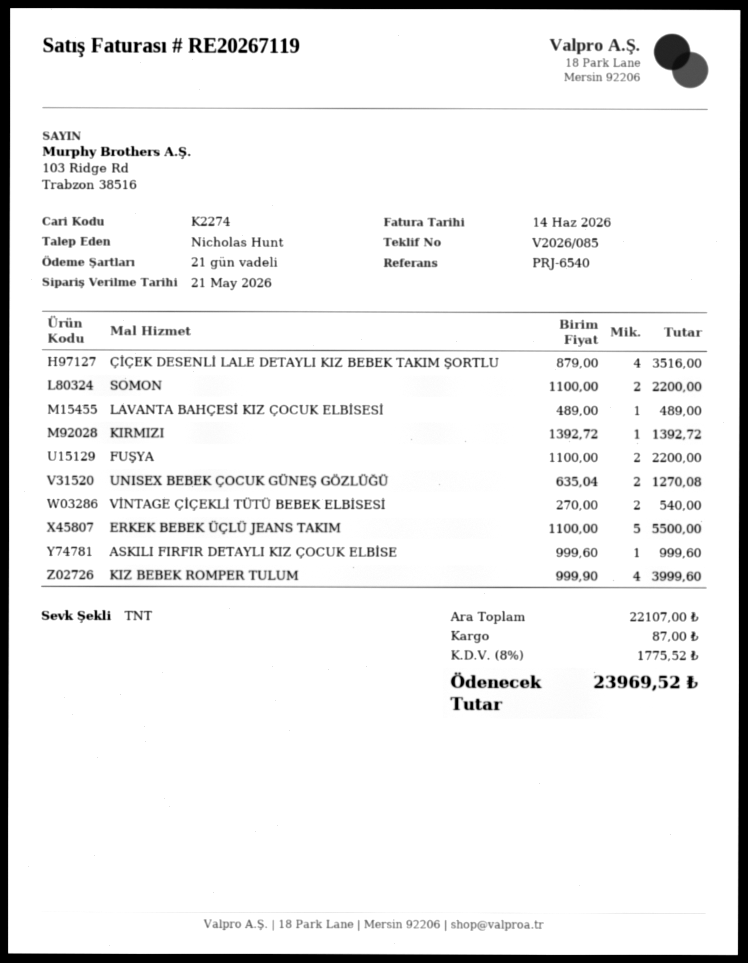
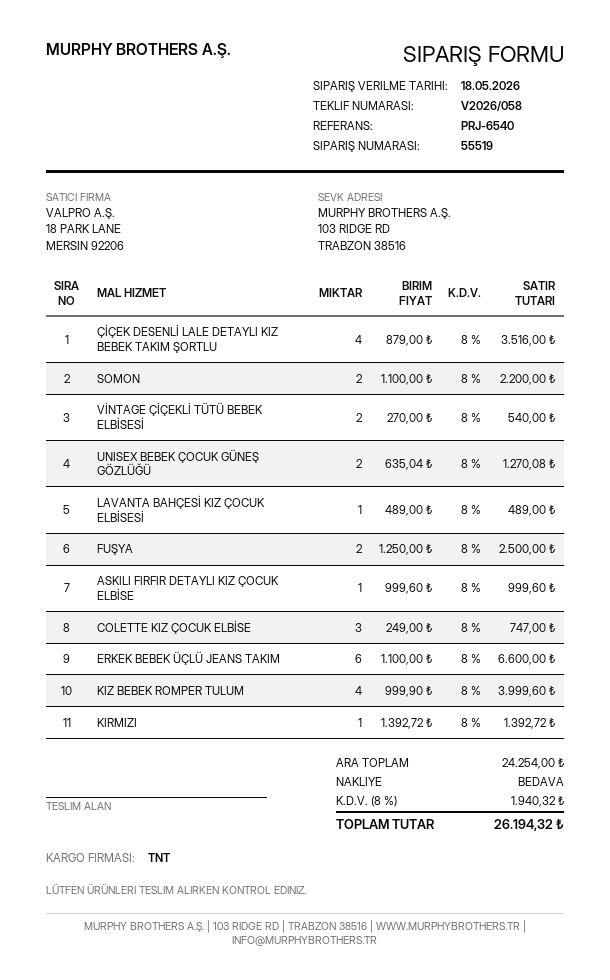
quote number: V2026/085 -> V2026/058
order date: 2026-05-21 -> 2026-05-18
FUŞYA: 2 x 1100.00 = 2200.00 -> 2 x 1250.00 = 2500.00
ERKEK BEBEK ÜÇLÜ JEANS TAKIM: 5 x 1100.00 = 5500.00 -> 6 x 1100.00 = 6600.00
COLETTE KIZ ÇOCUK ELBİSE: none -> 3 x 249.00 = 747.00
subtotal: 22107.00 -> 24254.00
shipping: 87.00 -> 0.00
tax: 8% = 1775.52 -> 8% = 1940.32
total: 23969.52 -> 26194.32

